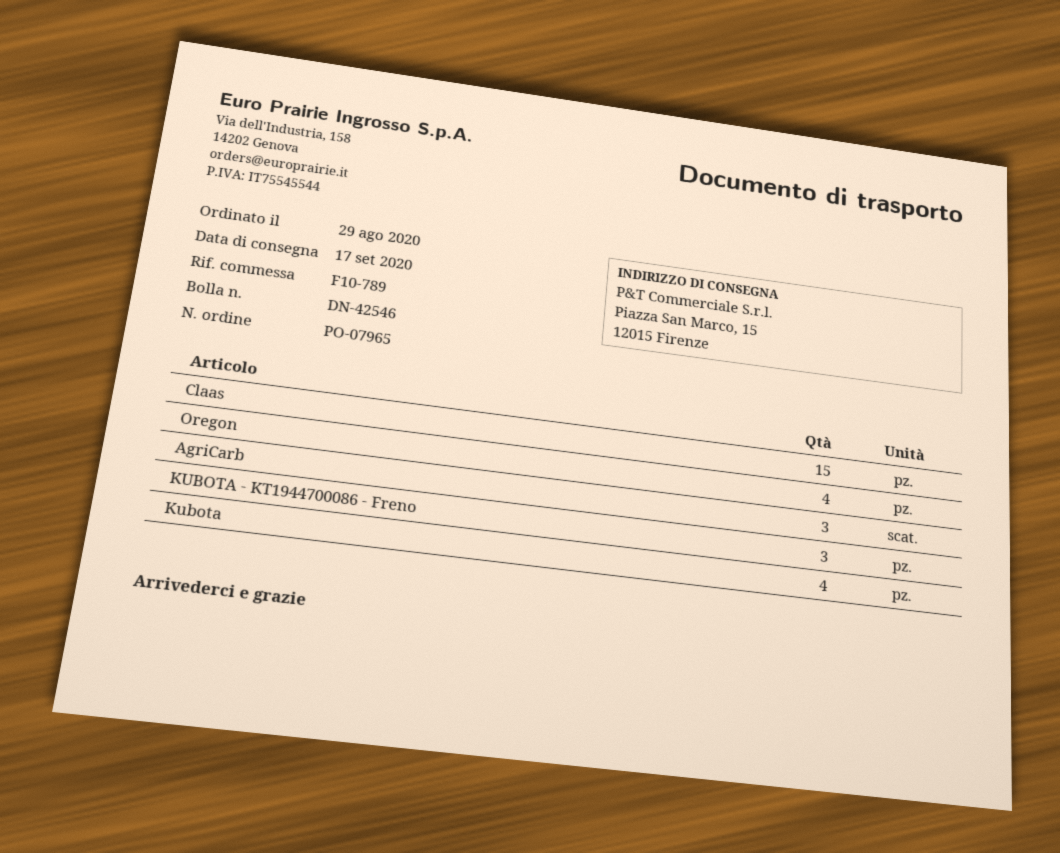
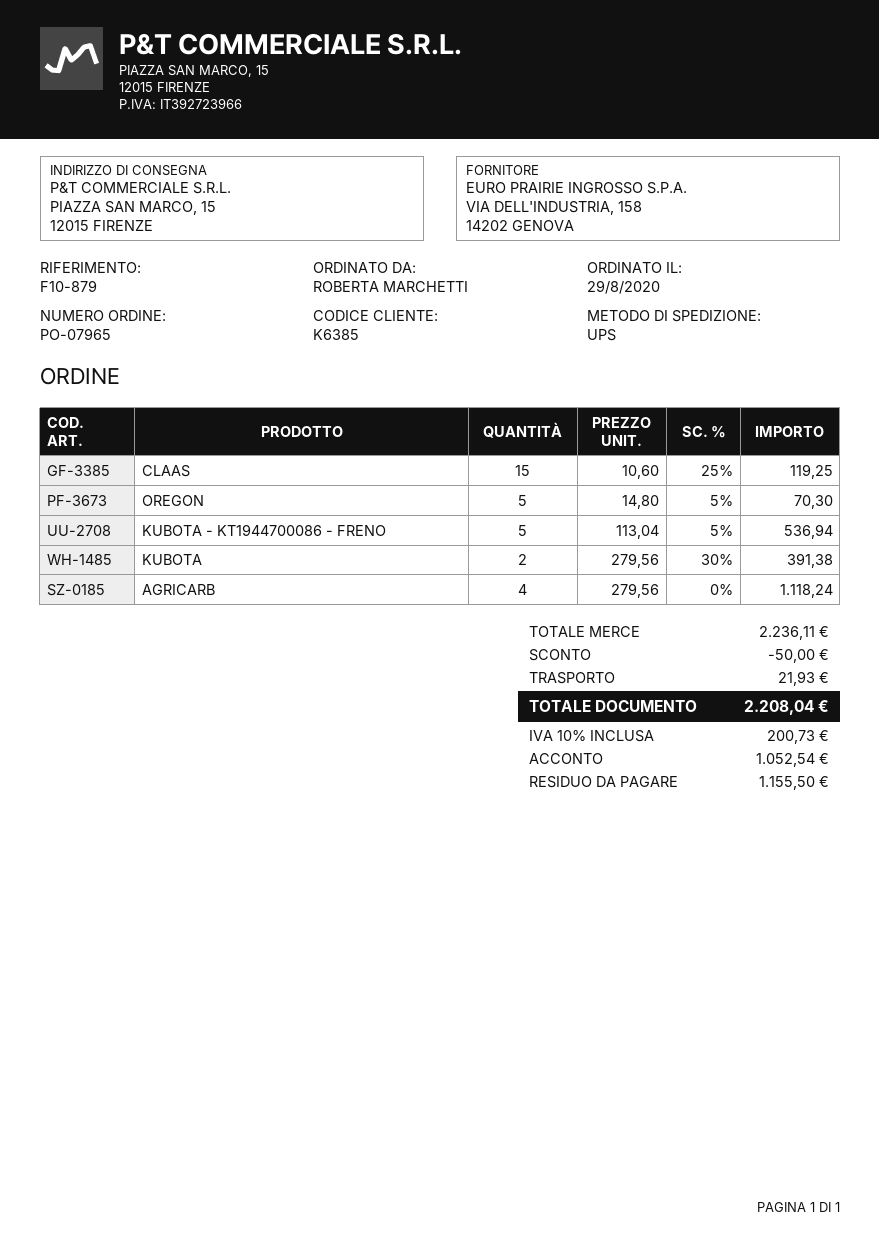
reference: F10-789 -> F10-879
Oregon: 4 -> 5
AgriCarb: 3 -> 4
KUBOTA - KT1944700086 - Freno: 3 -> 5
Kubota: 4 -> 2

